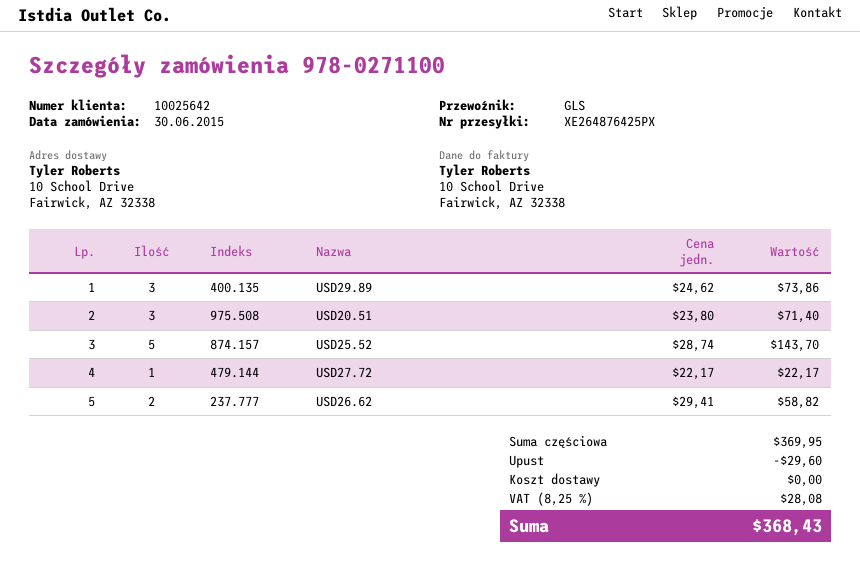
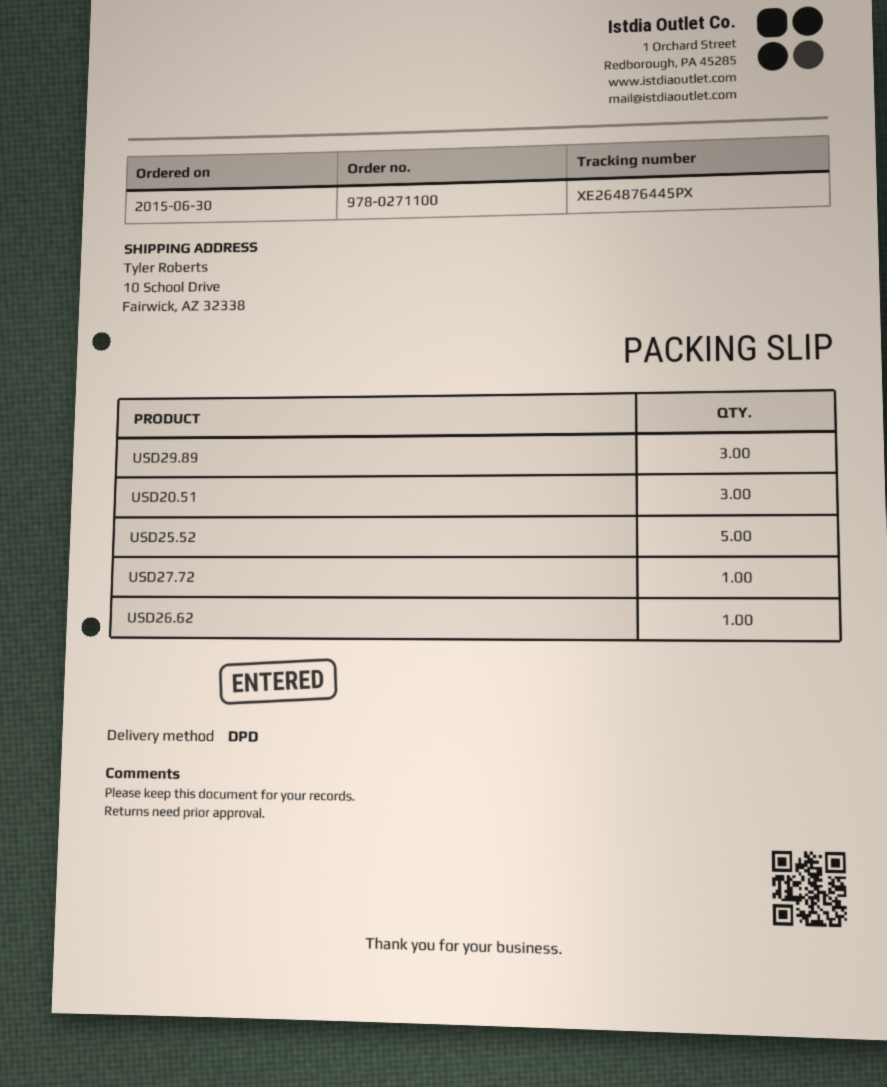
shipping method: GLS -> DPD
tracking number: XE264876425PX -> XE264876445PX
USD26.62: 2 -> 1

